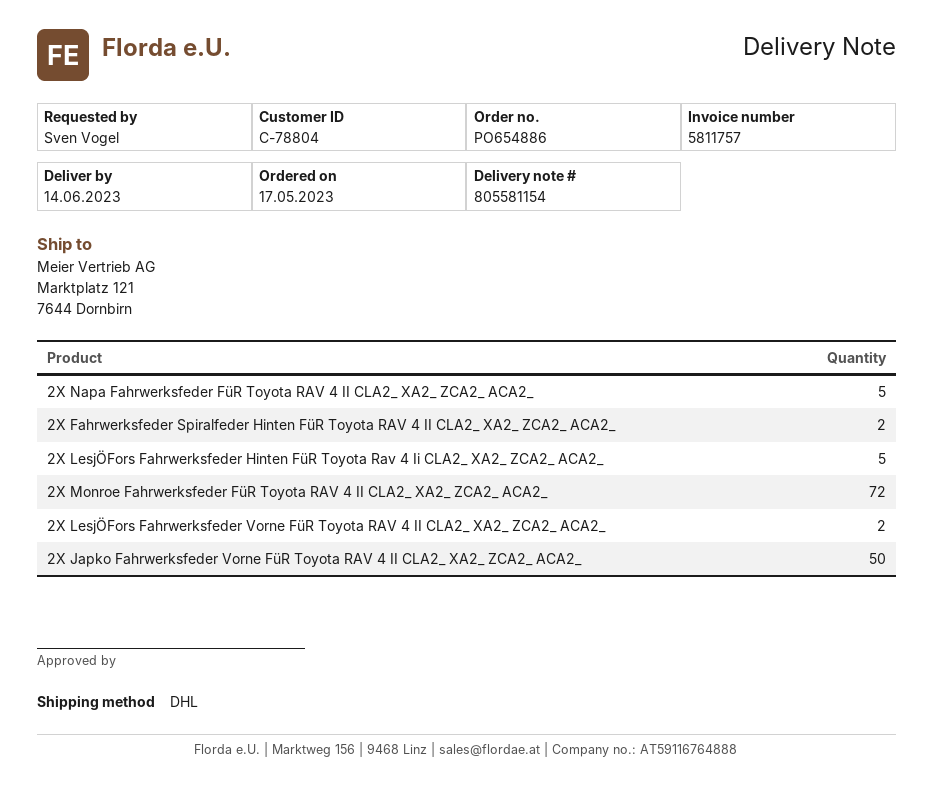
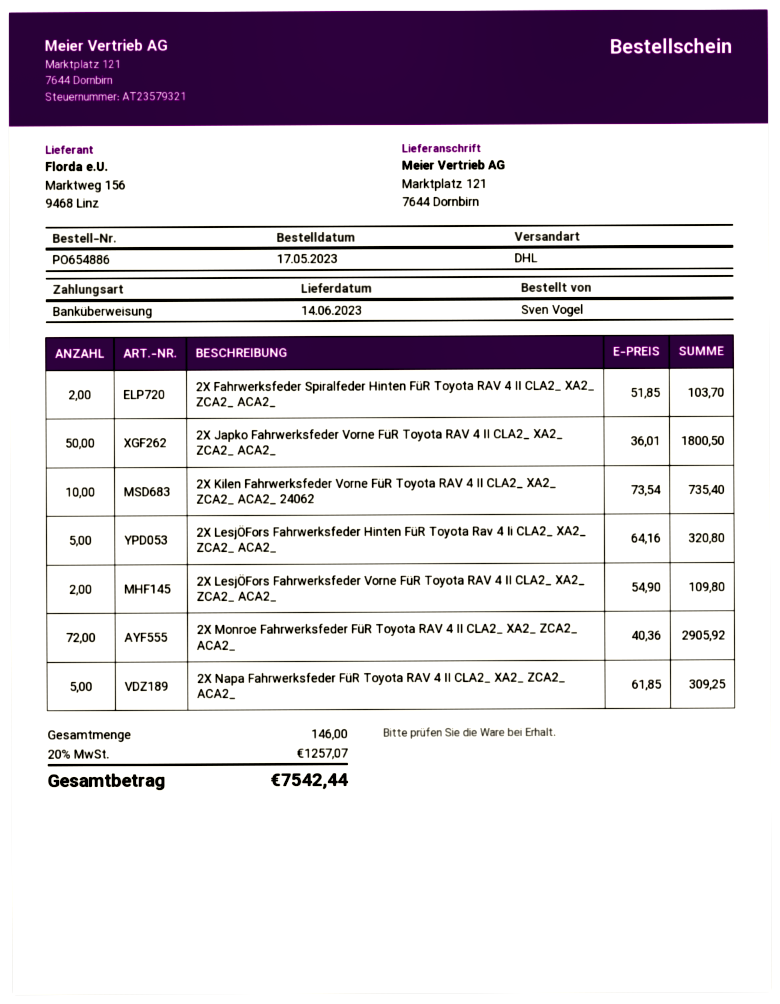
2X Kilen Fahrwerksfeder Vorne FüR Toyota RAV 4 II CLA2_ XA2_ ZCA2_ ACA2_ 24062: none -> 10

